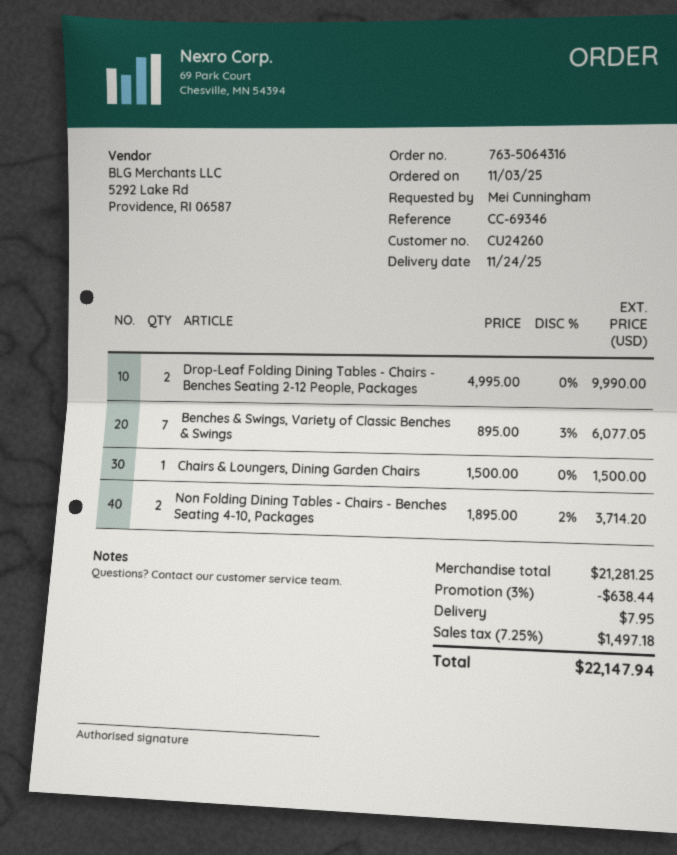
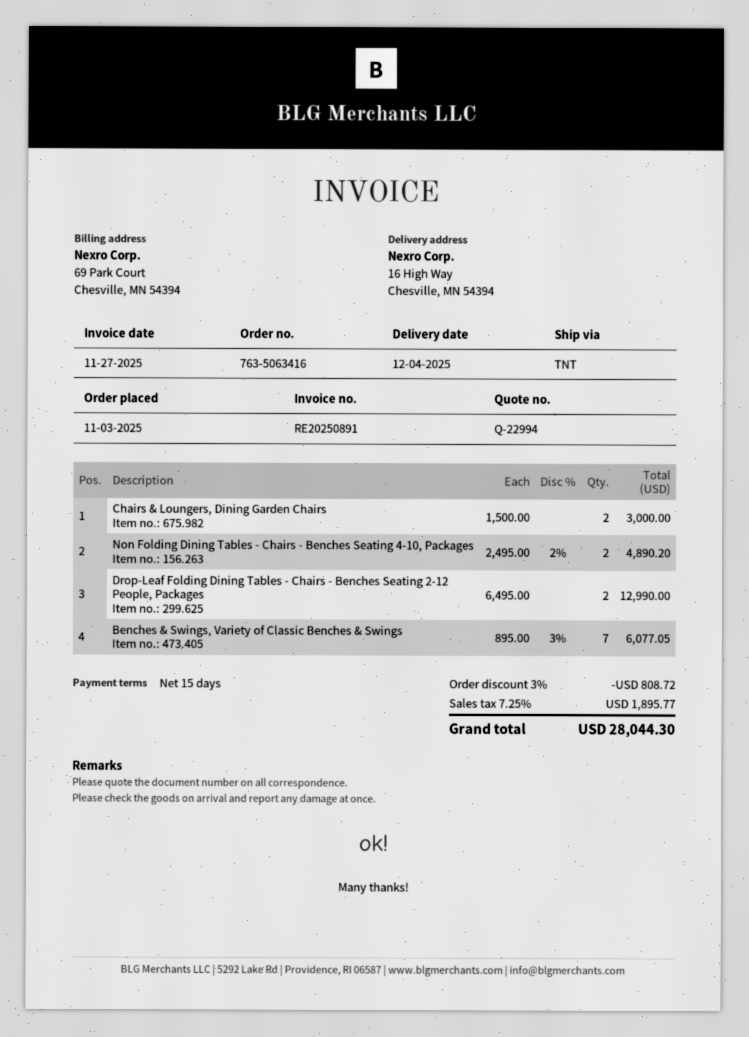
order number: 763-5064316 -> 763-5063416
delivery date: 2025-11-24 -> 2025-12-04
Drop-Leaf Folding Dining Tables - Chairs - Benches Seating 2-12 People, Packages: 2 x 4995.00 = 9990.00 -> 2 x 6495.00 = 12990.00
Chairs & Loungers, Dining Garden Chairs: 1 x 1500.00 = 1500.00 -> 2 x 1500.00 = 3000.00
Non Folding Dining Tables - Chairs - Benches Seating 4-10, Packages: 2 x 1895.00 - 2% = 3714.20 -> 2 x 2495.00 - 2% = 4890.20
discount: 3% = 638.44 -> 3% = 808.72
shipping: 7.95 -> none
tax: 7.25% = 1497.18 -> 7.25% = 1895.77
total: 22147.94 -> 28044.30

